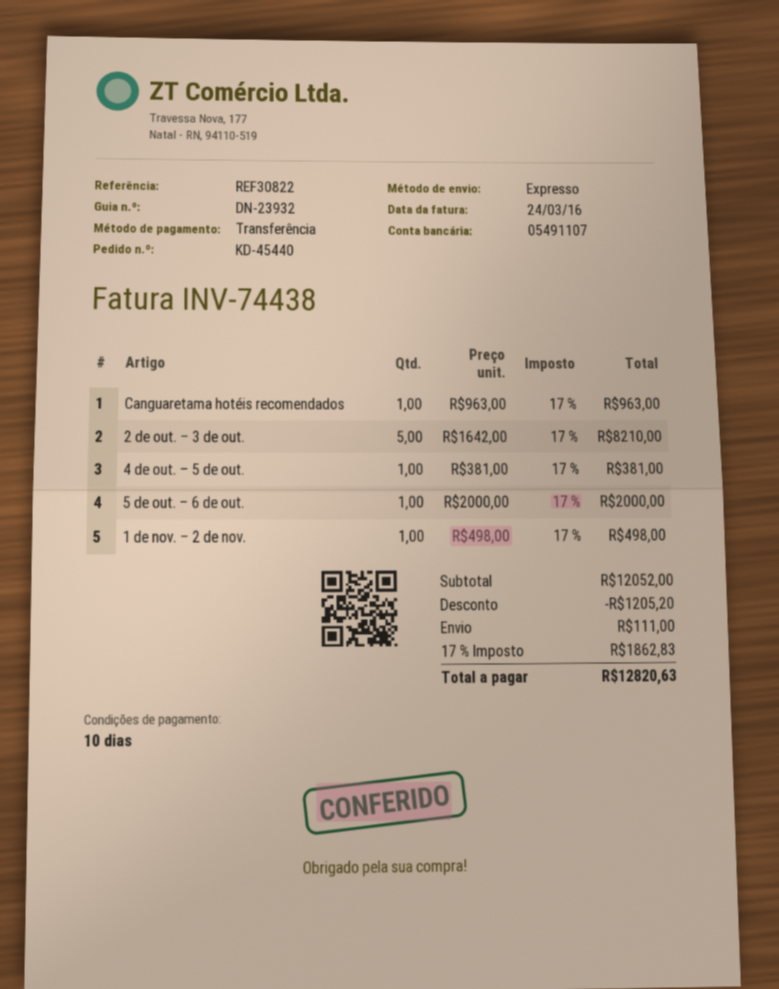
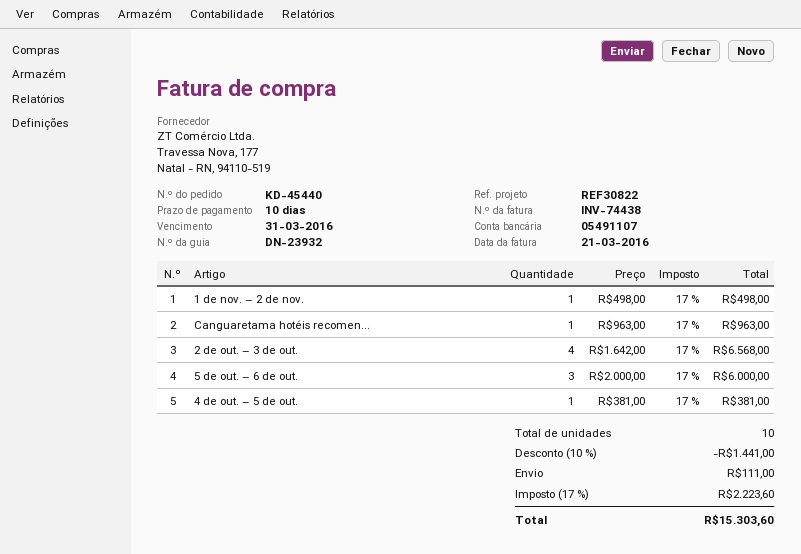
invoice date: 2016-03-24 -> 2016-03-21
2 de out. – 3 de out.: 5 x 1642.00 = 8210.00 -> 4 x 1642.00 = 6568.00
5 de out. – 6 de out.: 1 x 2000.00 = 2000.00 -> 3 x 2000.00 = 6000.00
discount: 1205.20 -> 1441.00
tax: 17% = 1862.83 -> 17% = 2223.60
total: 12820.63 -> 15303.60

